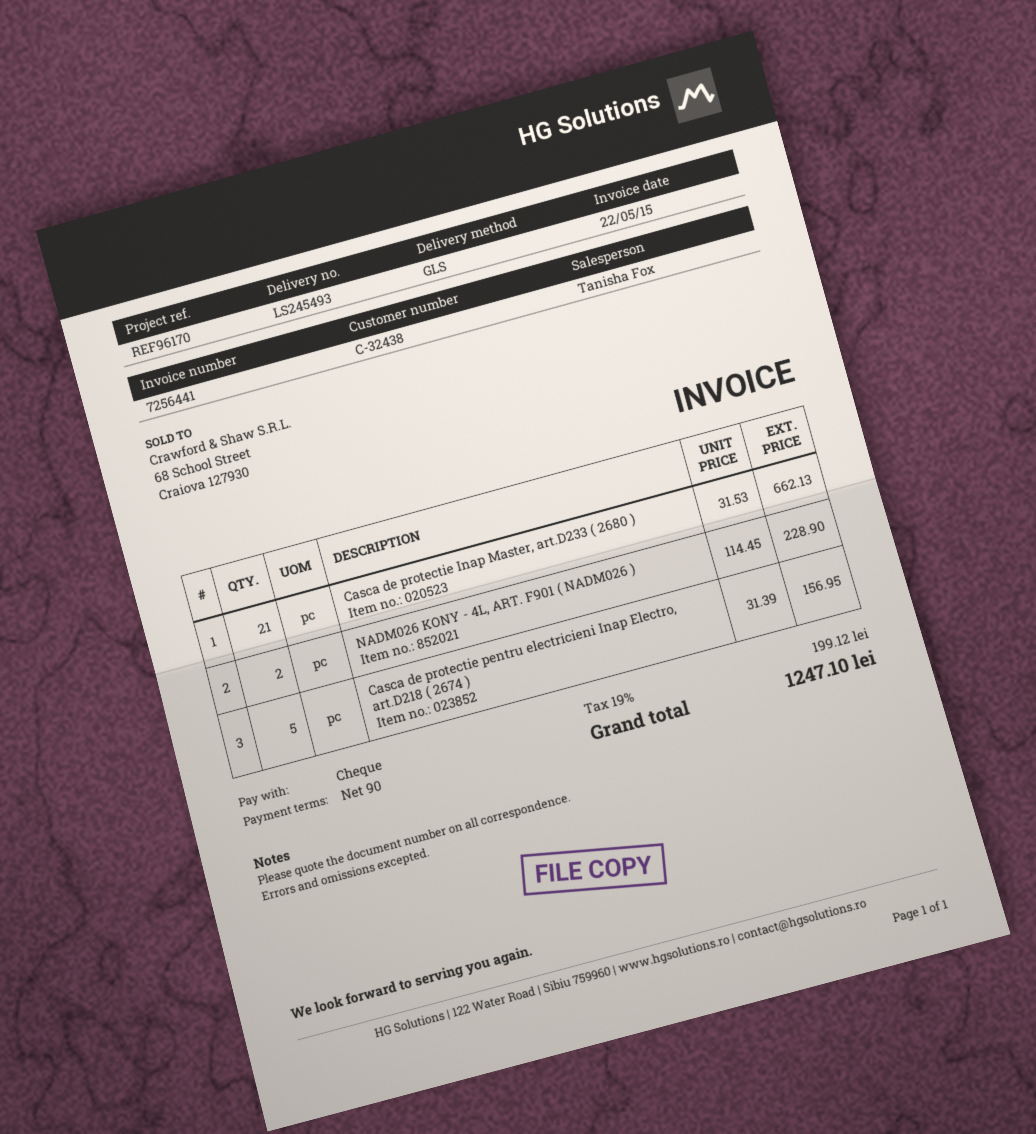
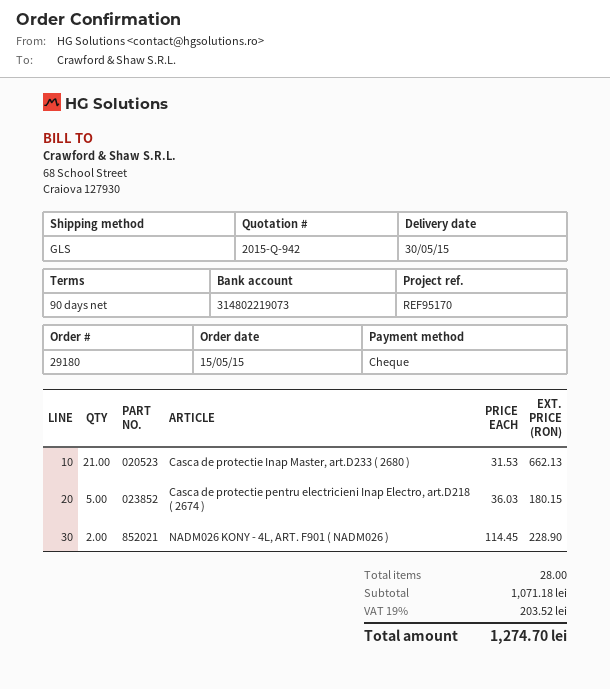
reference: REF96170 -> REF95170
Casca de protectie pentru electricieni Inap Electro, art.D218 ( 2674 ): 5 x 31.39 = 156.95 -> 5 x 36.03 = 180.15
tax: 19% = 199.12 -> 19% = 203.52
total: 1247.10 -> 1274.70

